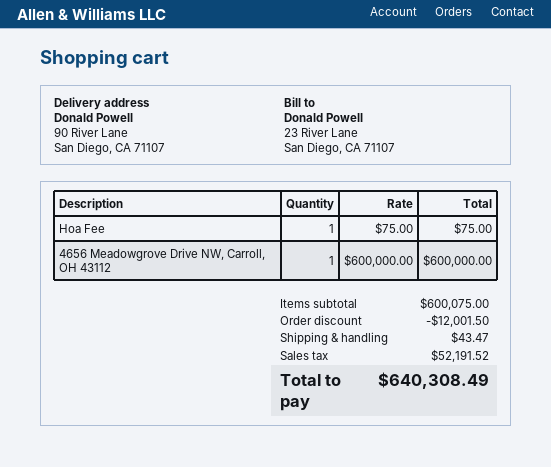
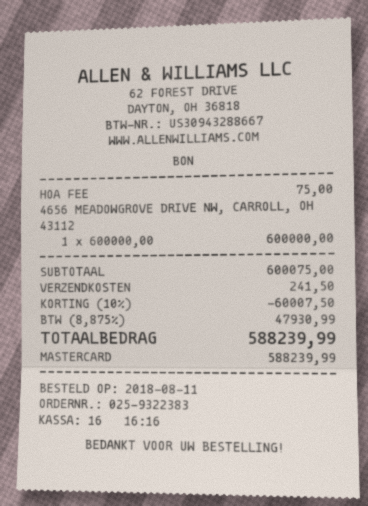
discount: 12001.50 -> 60007.50
shipping: 43.47 -> 241.50
tax: 52191.52 -> 47930.99
total: 640308.49 -> 588239.99

